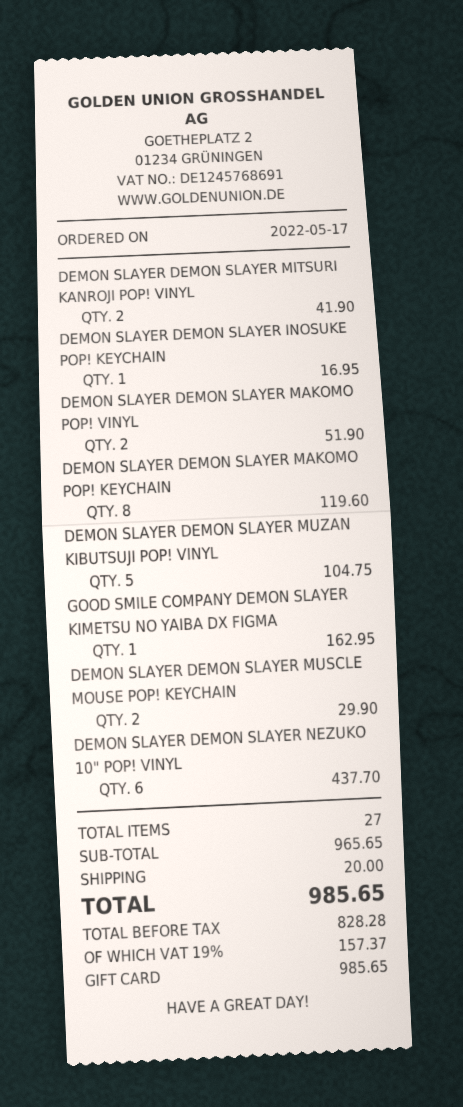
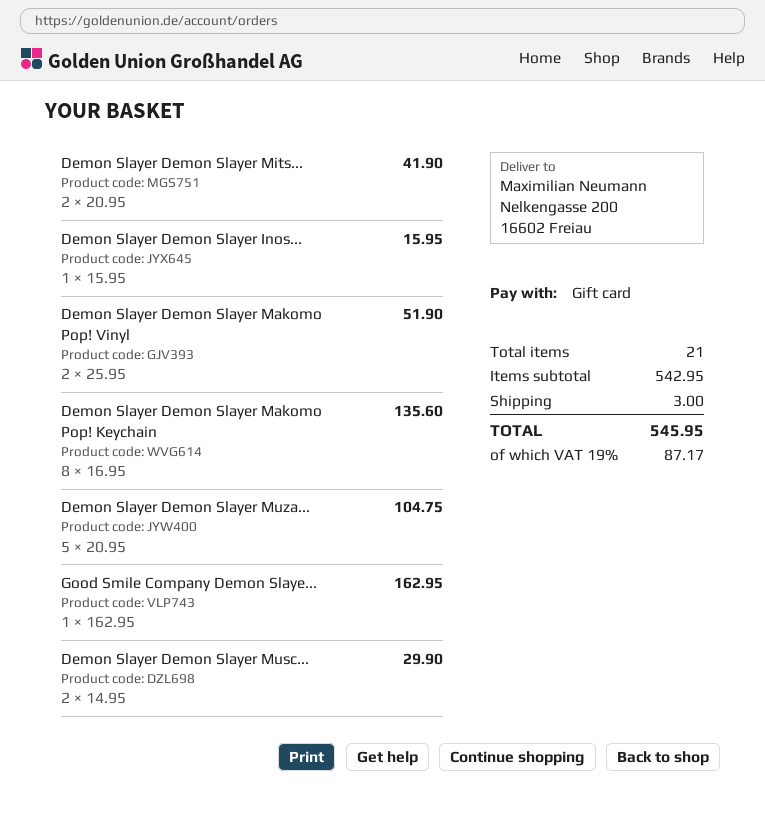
DEMON SLAYER DEMON SLAYER INOSUKE POP! KEYCHAIN: 1 for 16.95 -> 1 for 15.95
DEMON SLAYER DEMON SLAYER MAKOMO POP! KEYCHAIN: 8 for 119.60 -> 8 for 135.60
DEMON SLAYER DEMON SLAYER NEZUKO 10" POP! VINYL: 6 for 437.70 -> none
total quantity: 27 -> 21
subtotal: 965.65 -> 542.95
shipping: 20.00 -> 3.00
tax: 19% = 157.37 -> 19% = 87.17
total: 985.65 -> 545.95

